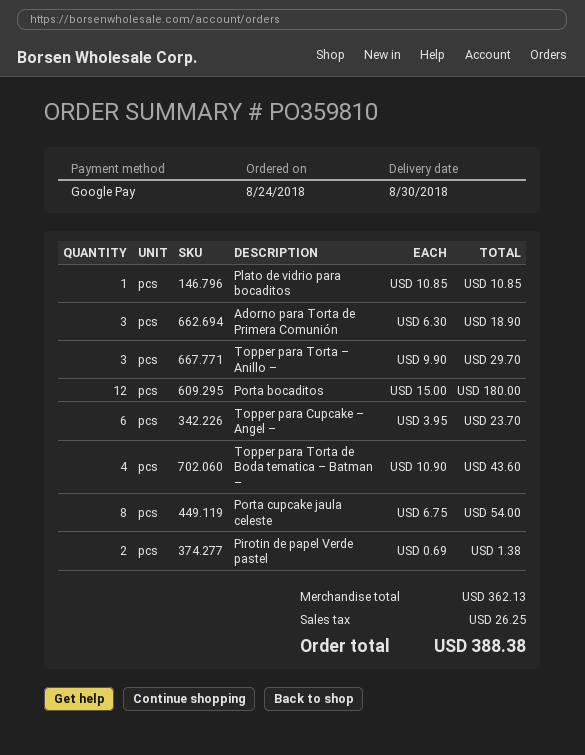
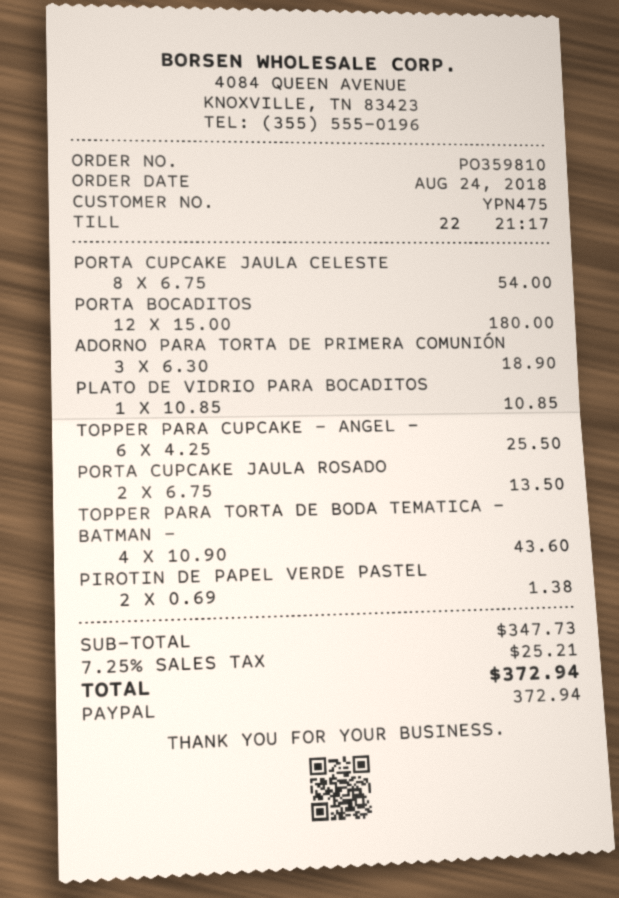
payment method: Google Pay -> PayPal
Topper para Torta – Anillo –: 3 x 9.90 = 29.70 -> none
Topper para Cupcake – Angel –: 6 x 3.95 = 23.70 -> 6 x 4.25 = 25.50
PORTA CUPCAKE JAULA ROSADO: none -> 2 x 6.75 = 13.50
subtotal: 362.13 -> 347.73
tax: 26.25 -> 25.21
total: 388.38 -> 372.94

